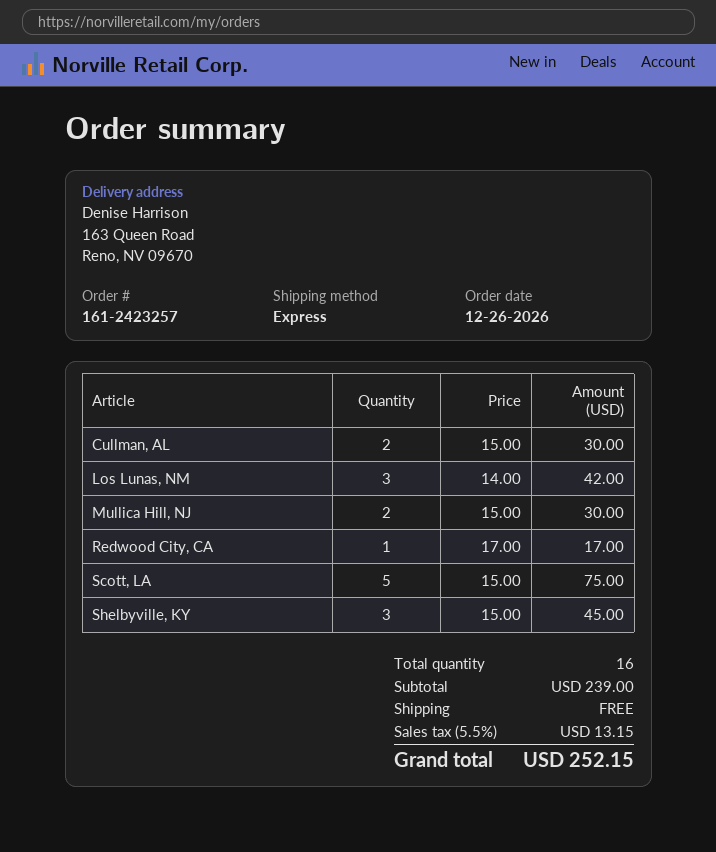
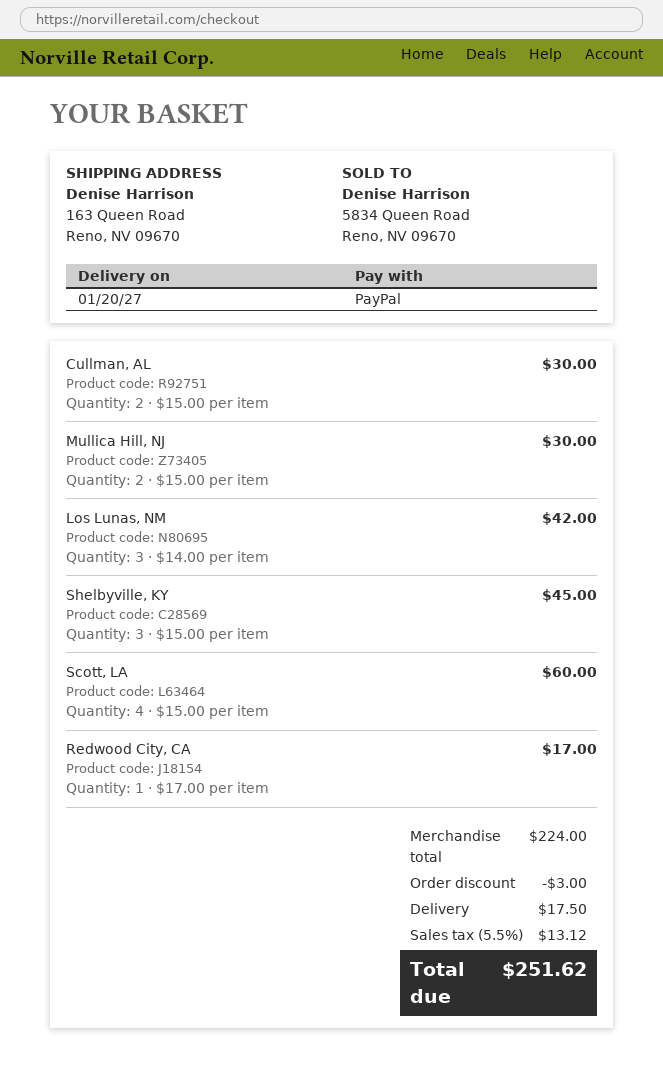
Scott, LA: 5 x 15.00 = 75.00 -> 4 x 15.00 = 60.00
subtotal: 239.00 -> 224.00
discount: none -> 3.00
shipping: 0.00 -> 17.50
tax: 5.5% = 13.15 -> 5.5% = 13.12
total: 252.15 -> 251.62

